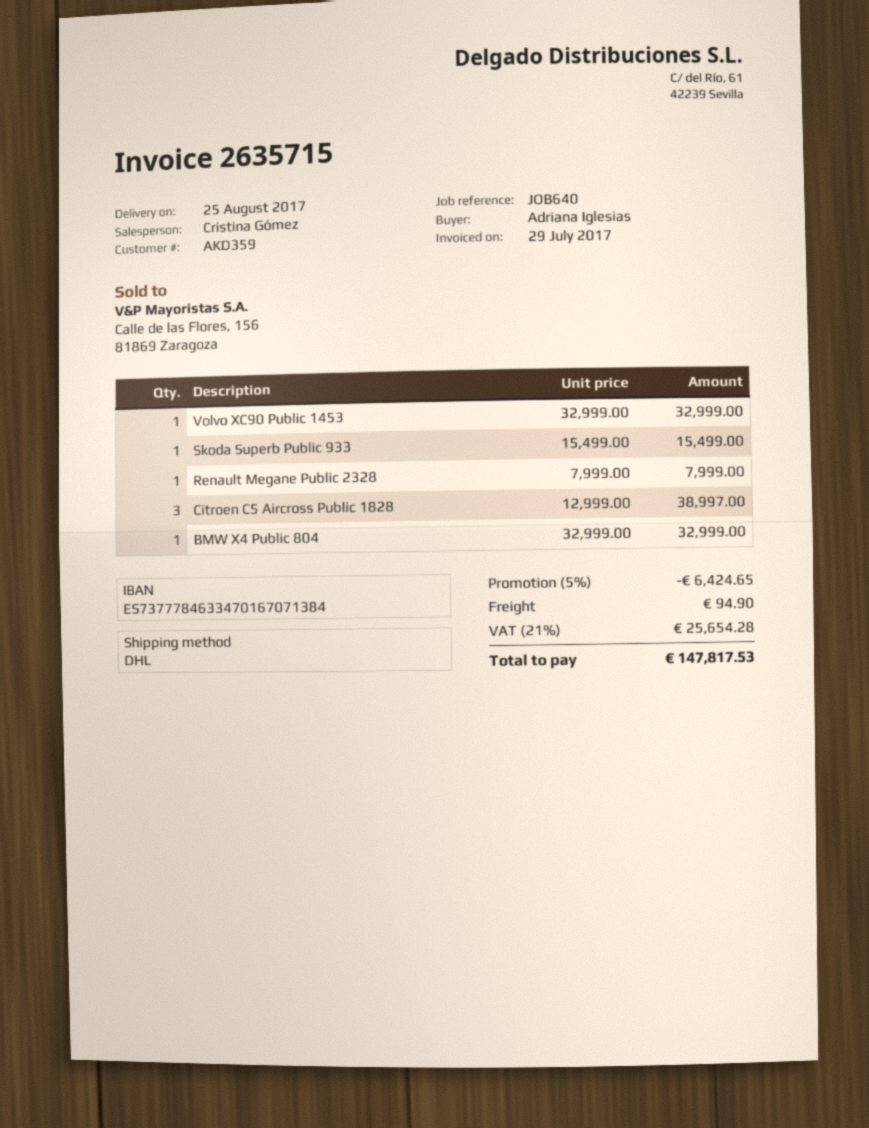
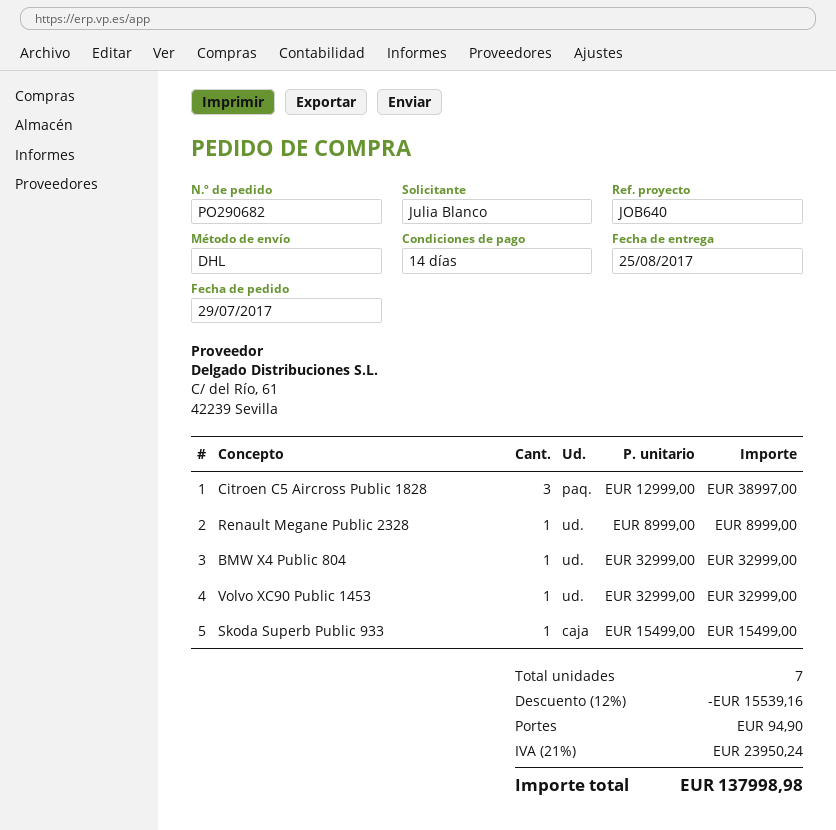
ordered by: Adriana Iglesias -> Julia Blanco
Renault Megane Public 2328: 1 x 7999.00 = 7999.00 -> 1 x 8999.00 = 8999.00
discount: 5% = 6424.65 -> 12% = 15539.16
tax: 21% = 25654.28 -> 21% = 23950.24
total: 147817.53 -> 137998.98

